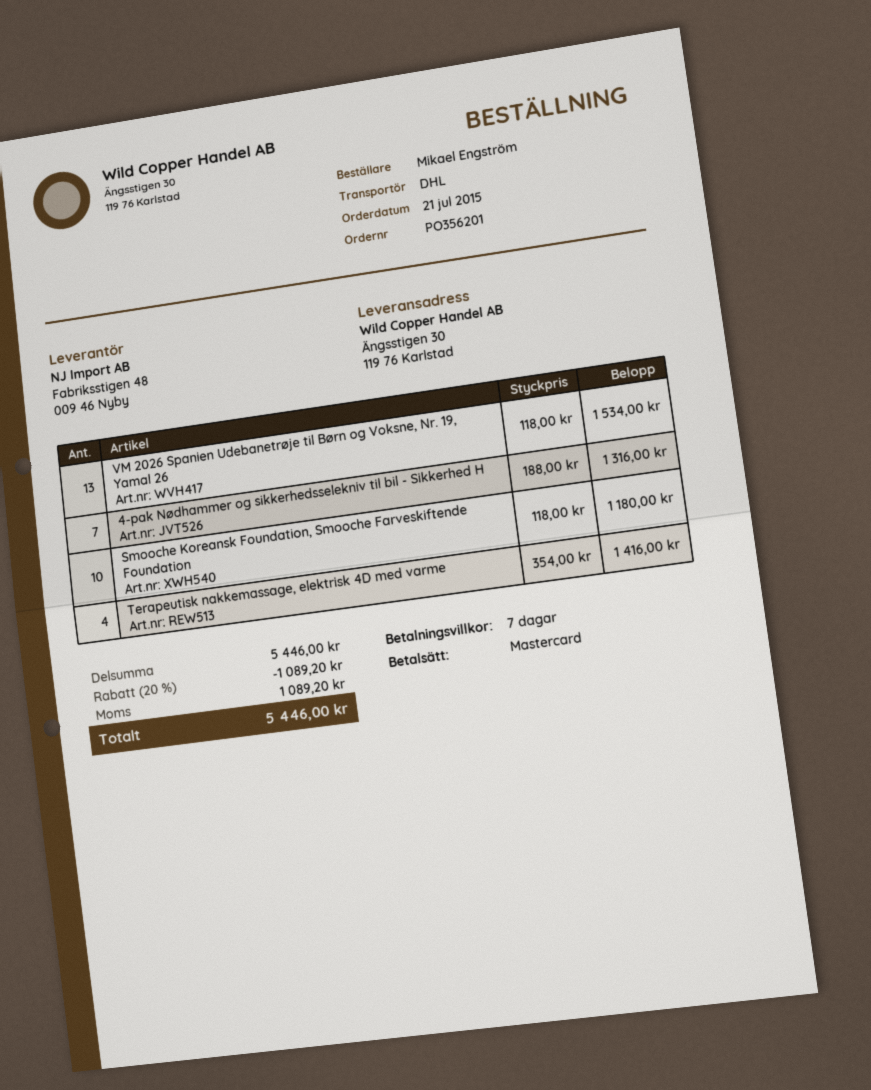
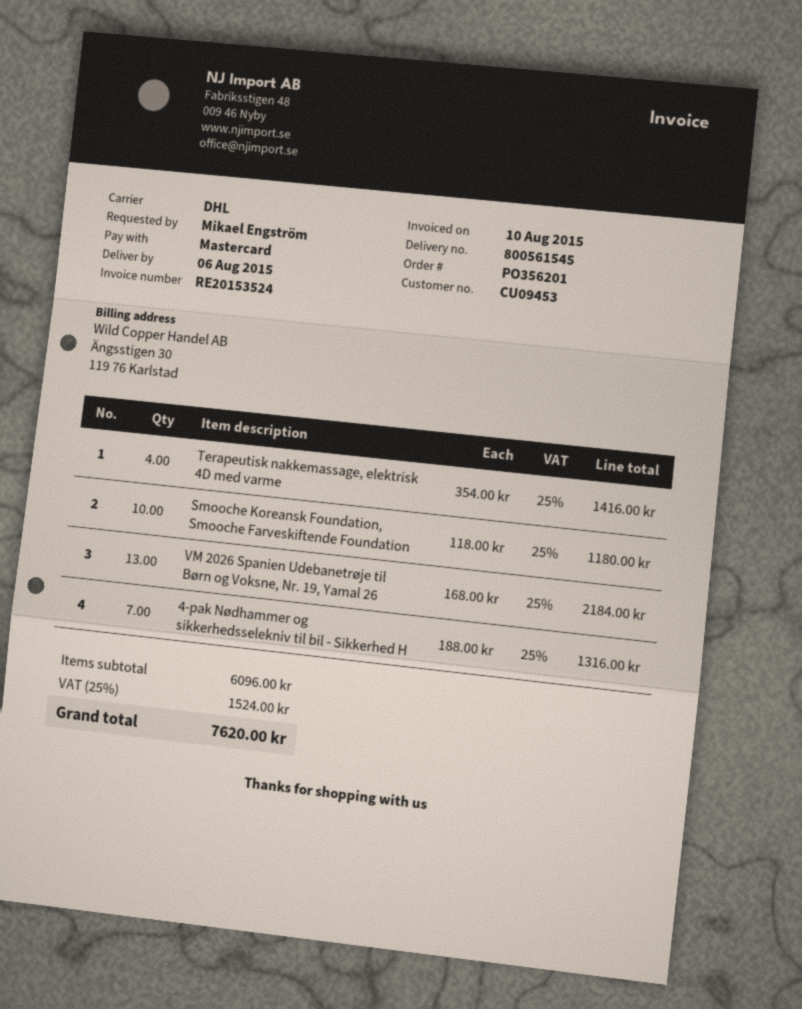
VM 2026 Spanien Udebanetrøje til Børn og Voksne, Nr. 19, Yamal 26: 13 x 118.00 = 1534.00 -> 13 x 168.00 = 2184.00
subtotal: 5446.00 -> 6096.00
discount: 20% = 1089.20 -> none
tax: 1089.20 -> 1524.00
total: 5446.00 -> 7620.00

